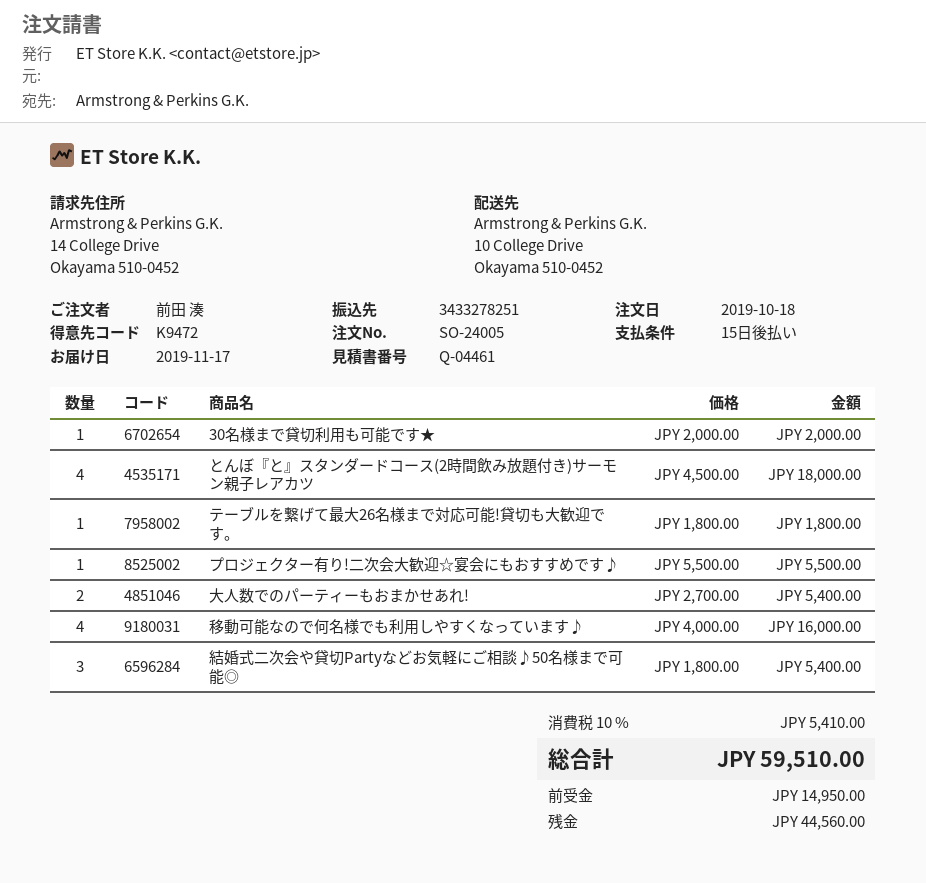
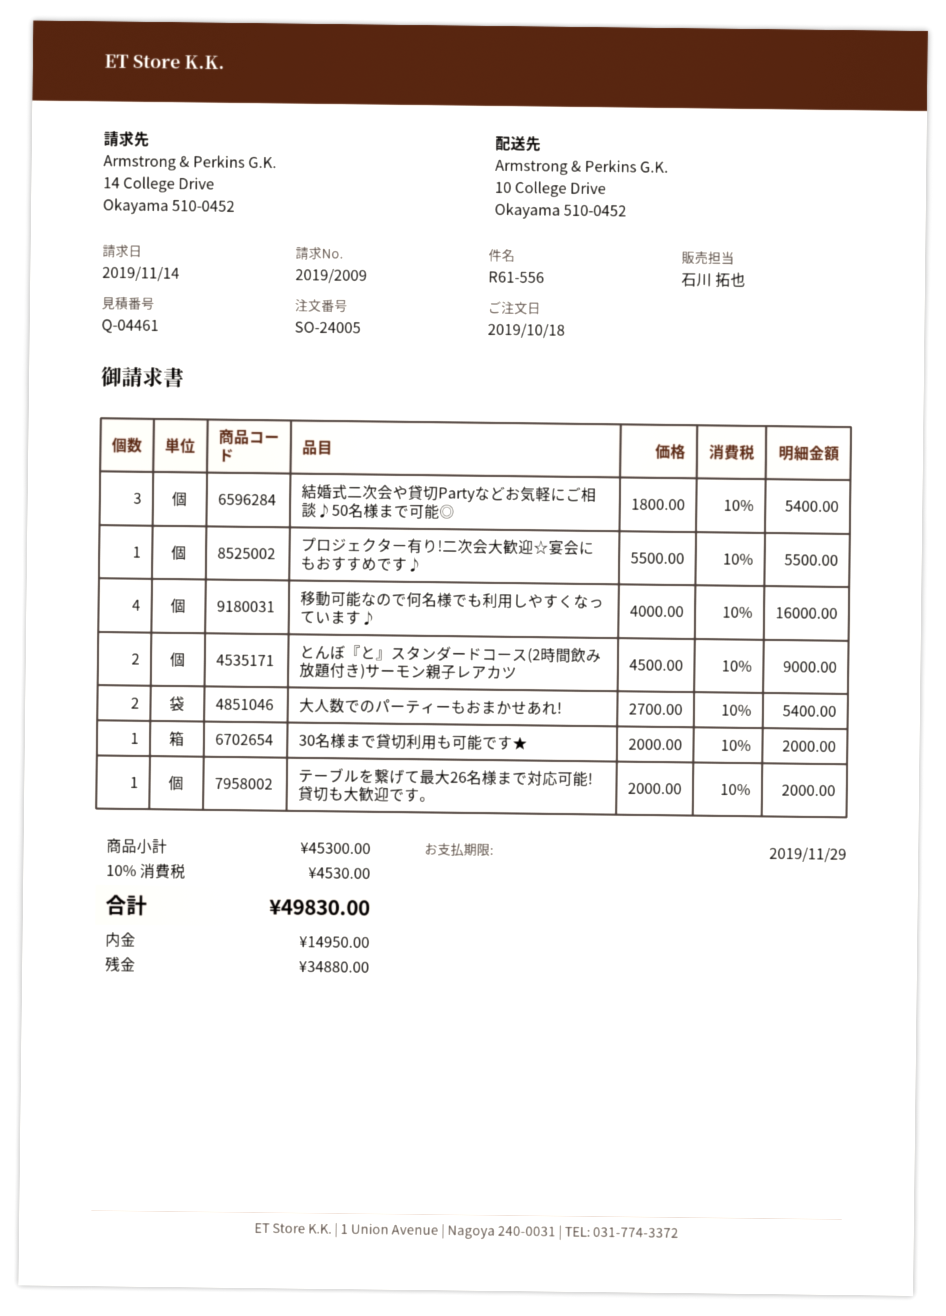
とんぼ『と』スタンダードコース(2時間飲み放題付き)サーモン親子レアカツ: 4 x 4500.00 = 18000.00 -> 2 x 4500.00 = 9000.00
テーブルを繋げて最大26名様まで対応可能!貸切も大歓迎です。: 1 x 1800.00 = 1800.00 -> 1 x 2000.00 = 2000.00
tax: 10% = 5410.00 -> 10% = 4530.00
total: 59510.00 -> 49830.00
balance: 44560.00 -> 34880.00

